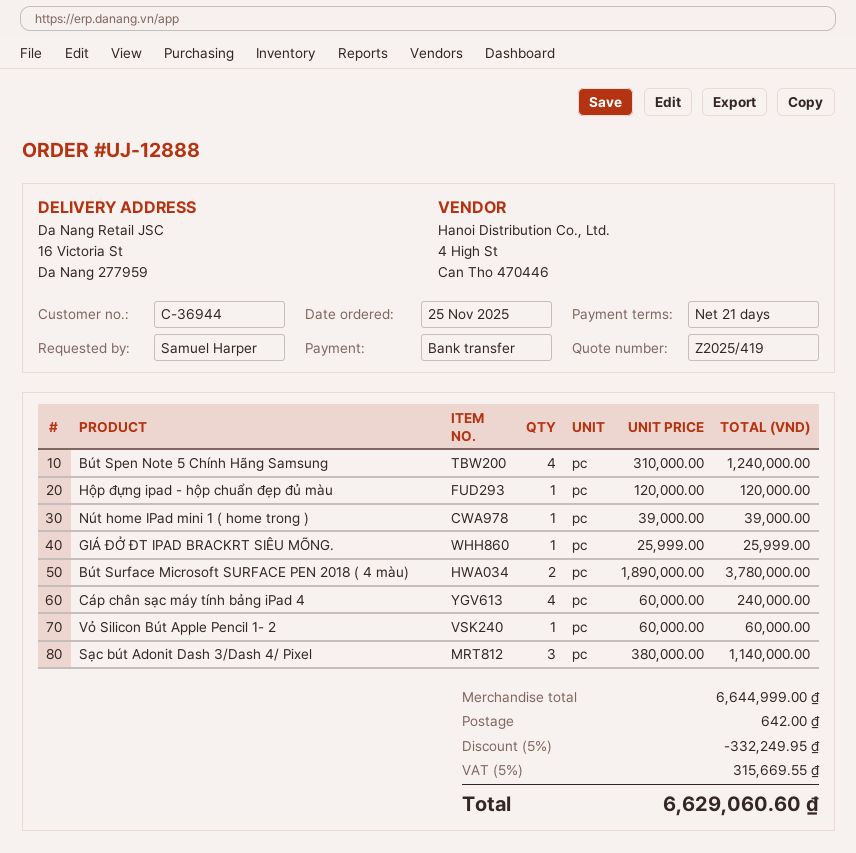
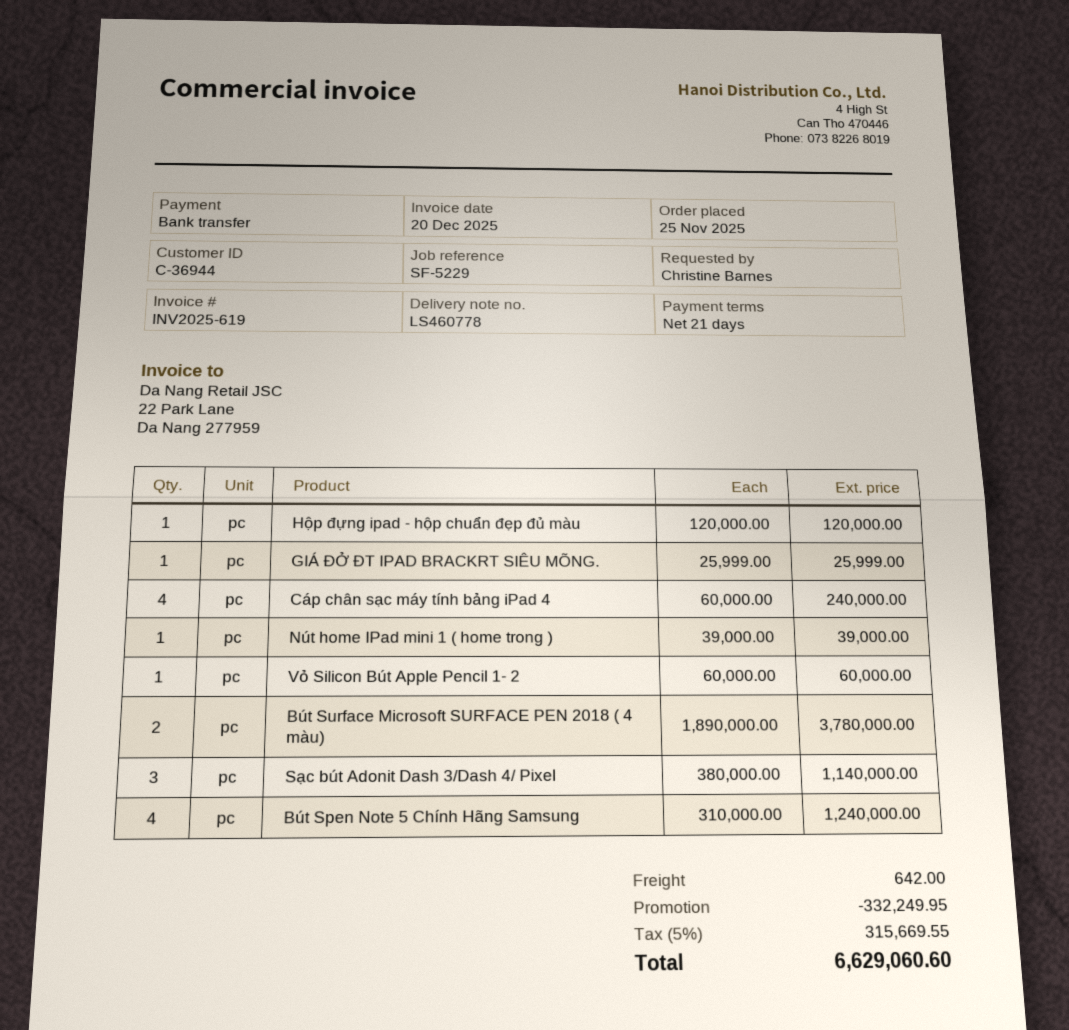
ordered by: Samuel Harper -> Christine Barnes

